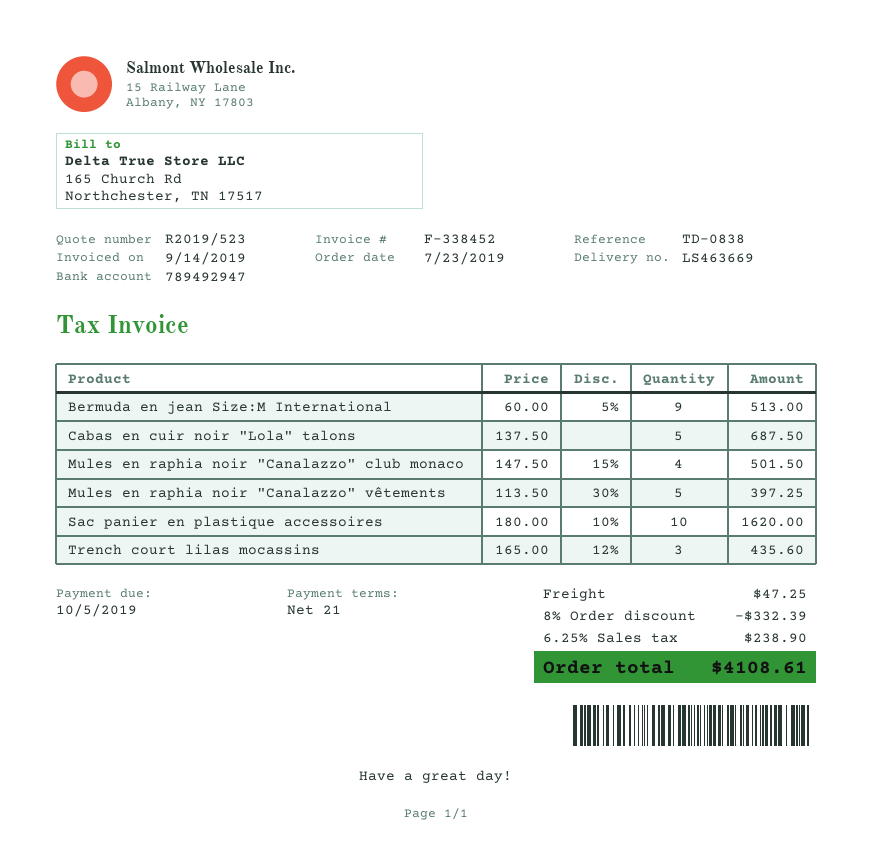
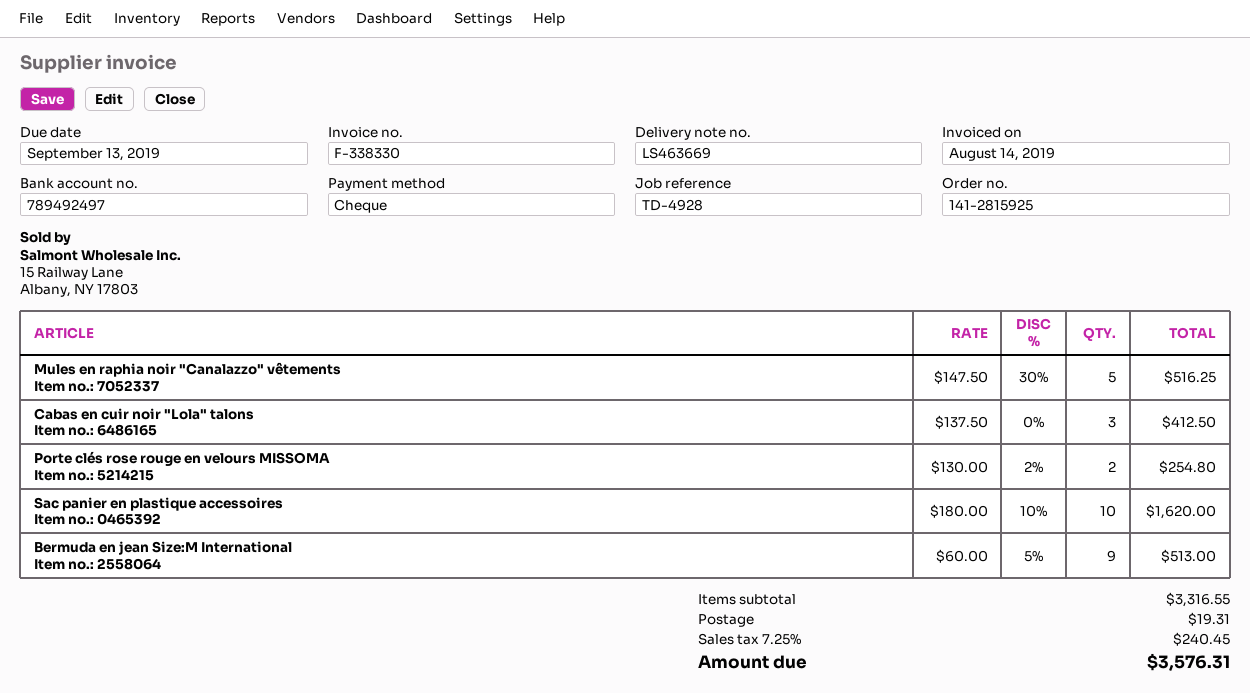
invoice number: F-338452 -> F-338330
invoice date: 2019-09-14 -> 2019-08-14
due date: 2019-10-05 -> 2019-09-13
reference: TD-0838 -> TD-4928
bank account: 789492947 -> 789492497
Cabas en cuir noir "Lola" talons: 5 x 137.50 = 687.50 -> 3 x 137.50 = 412.50
Mules en raphia noir "Canalazzo" club monaco: 4 x 147.50 - 15% = 501.50 -> none
Mules en raphia noir "Canalazzo" vêtements: 5 x 113.50 - 30% = 397.25 -> 5 x 147.50 - 30% = 516.25
Trench court lilas mocassins: 3 x 165.00 - 12% = 435.60 -> none
Porte clés rose rouge en velours MISSOMA: none -> 2 x 130.00 - 2% = 254.80
discount: 8% = 332.39 -> none
shipping: 47.25 -> 19.31
tax: 6.25% = 238.90 -> 7.25% = 240.45
total: 4108.61 -> 3576.31

